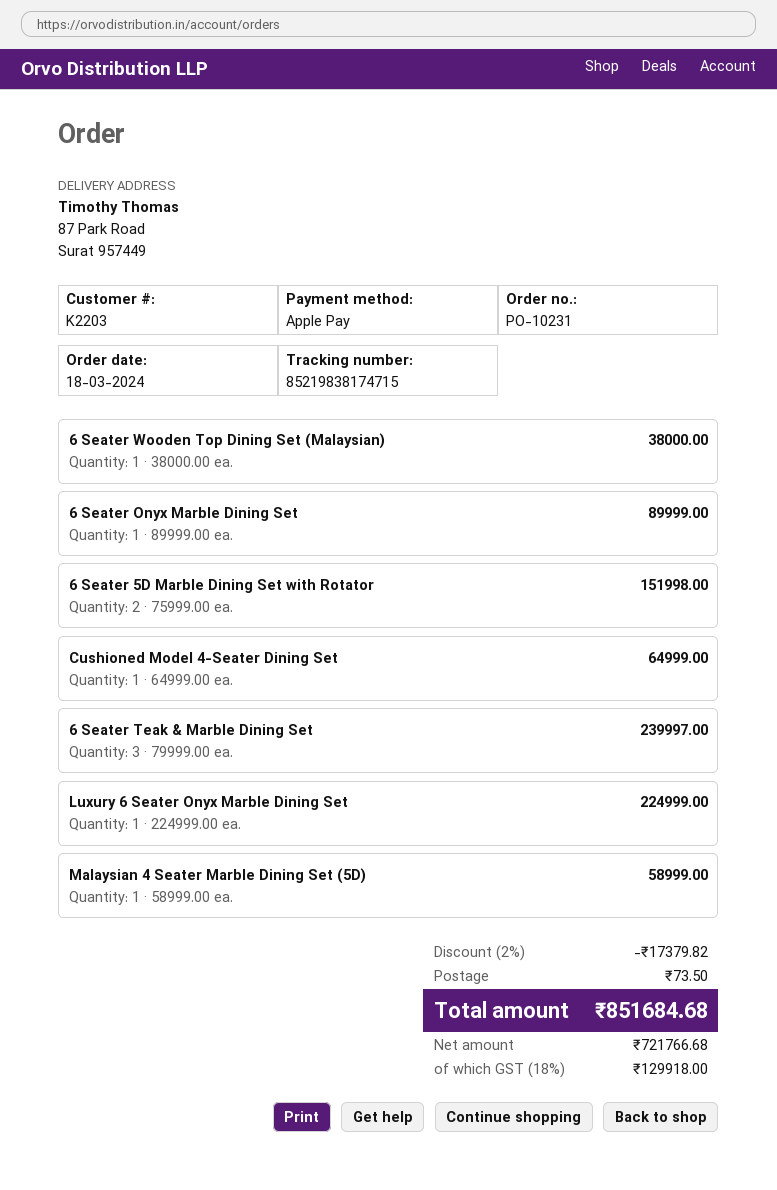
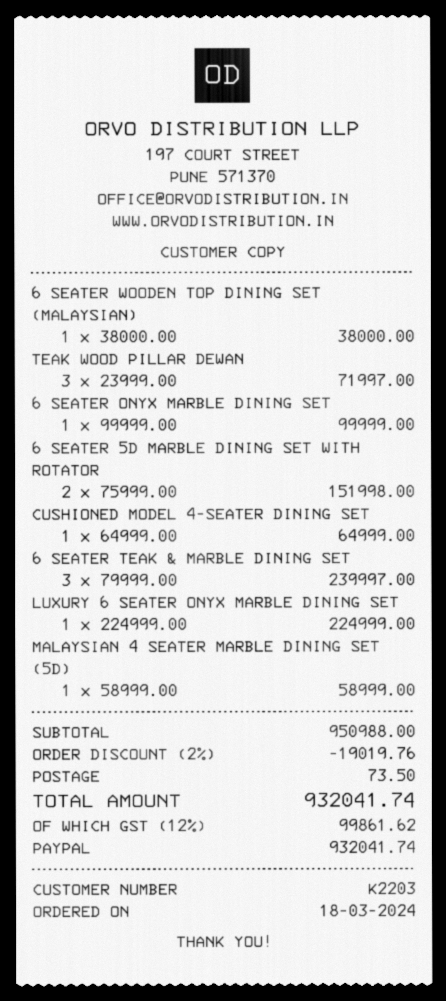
payment method: Apple Pay -> PayPal
6 Seater Onyx Marble Dining Set: 1 x 89999.00 = 89999.00 -> 1 x 99999.00 = 99999.00
TEAK WOOD PILLAR DEWAN: none -> 3 x 23999.00 = 71997.00
discount: 2% = 17379.82 -> 2% = 19019.76
tax: 18% = 129918.00 -> 12% = 99861.62
total: 851684.68 -> 932041.74

